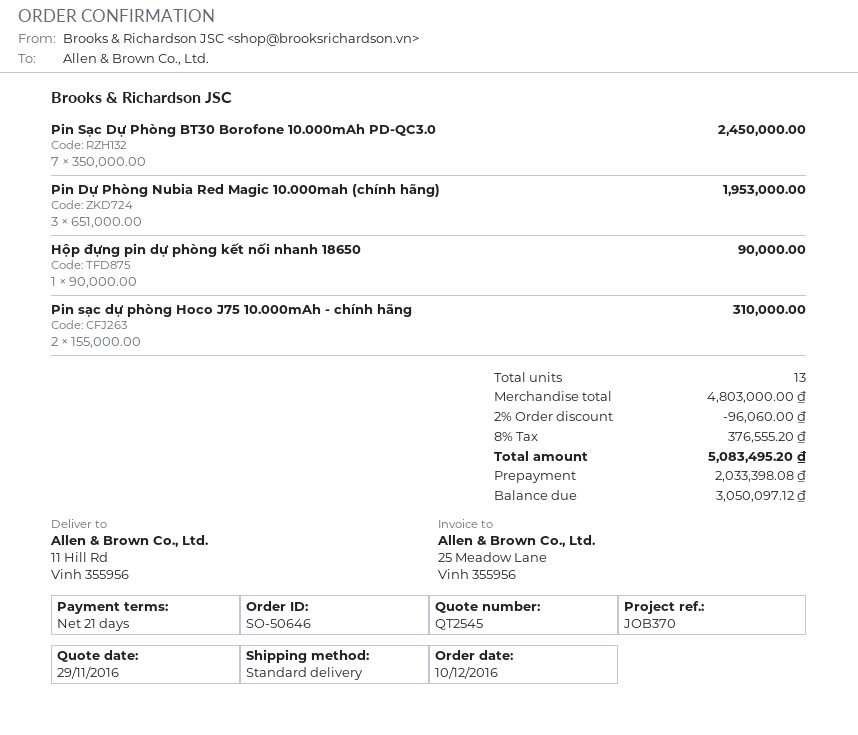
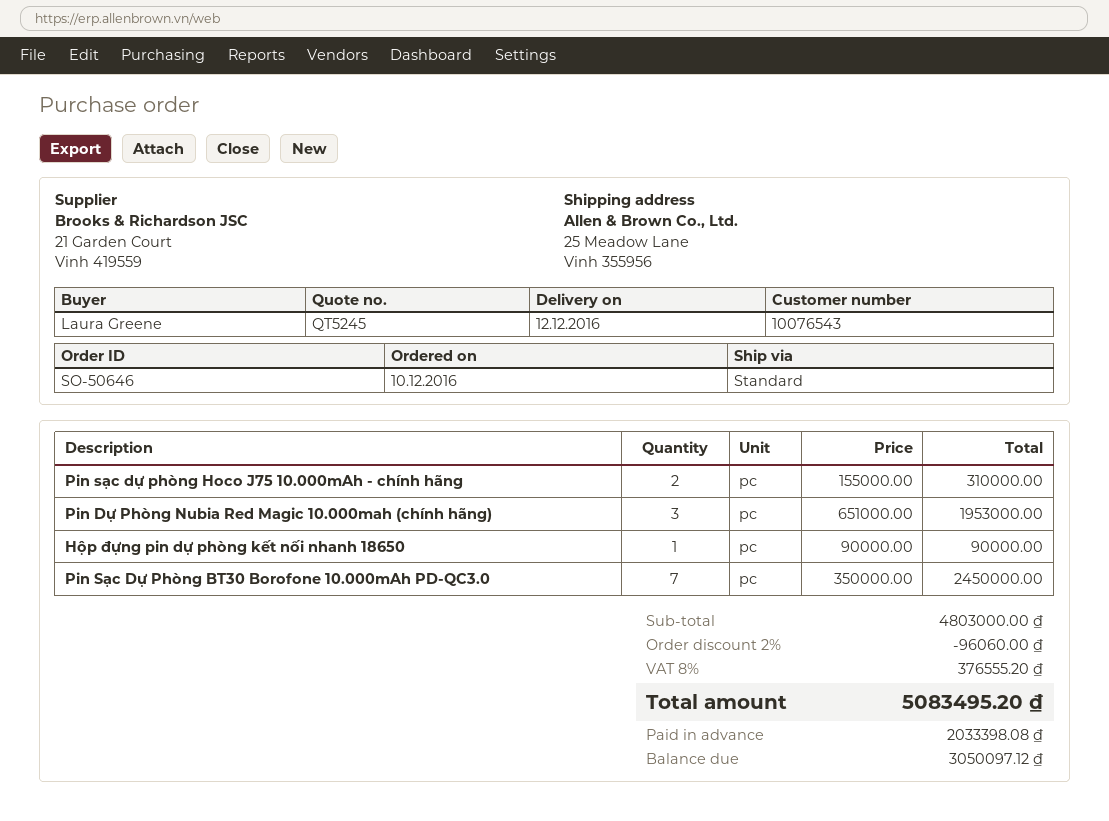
quote number: QT2545 -> QT5245
ship to: 11 Hill Rd, Vinh 355956 -> 25 Meadow Lane, Vinh 355956

